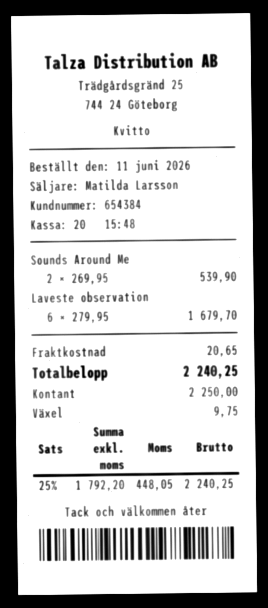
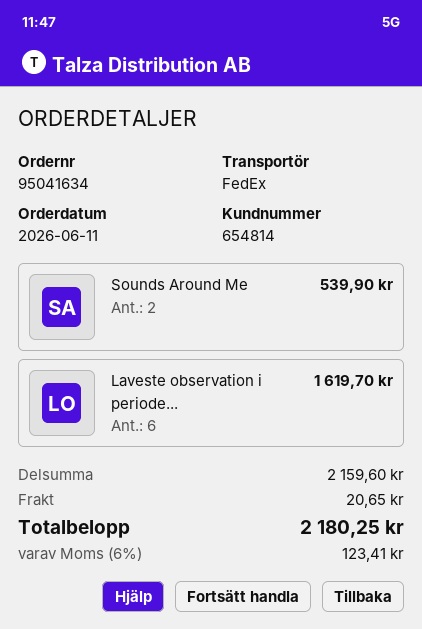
customer number: 654384 -> 654814
Laveste observation: 6 for 1679.70 -> 6 for 1619.70
tax: 25% = 448.05 -> 6% = 123.41
total: 2240.25 -> 2180.25

